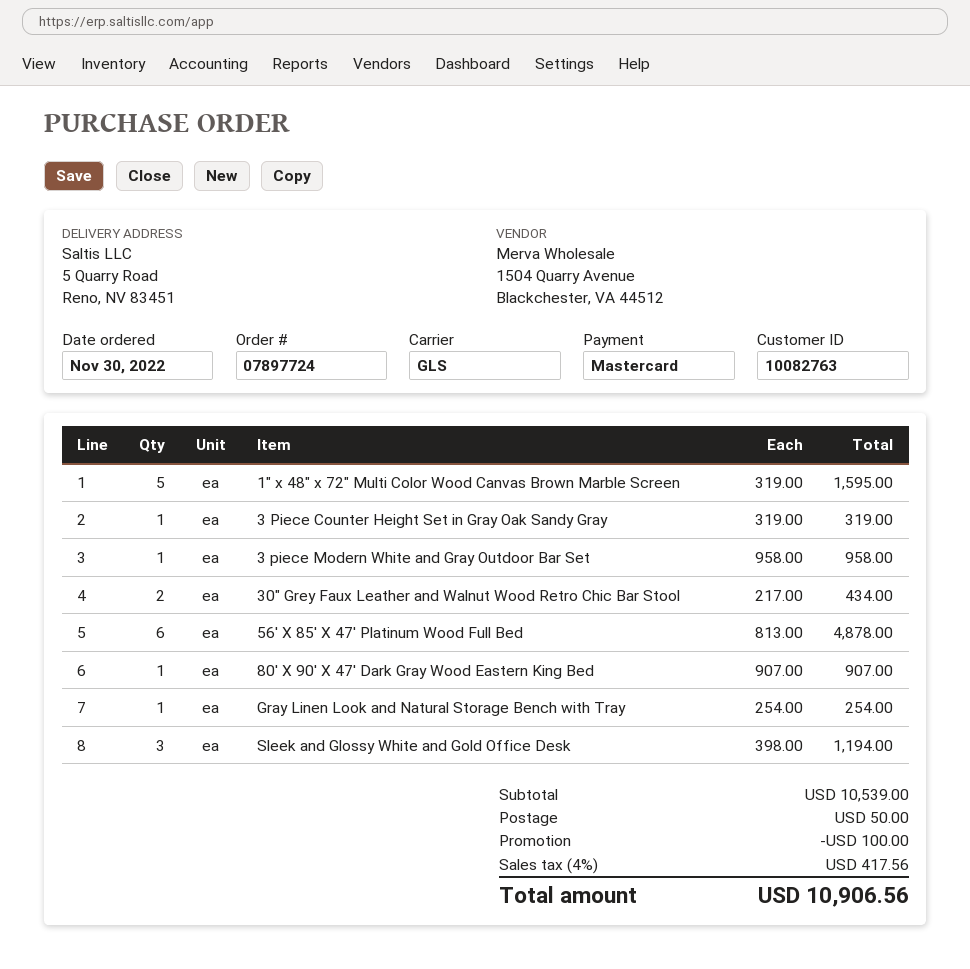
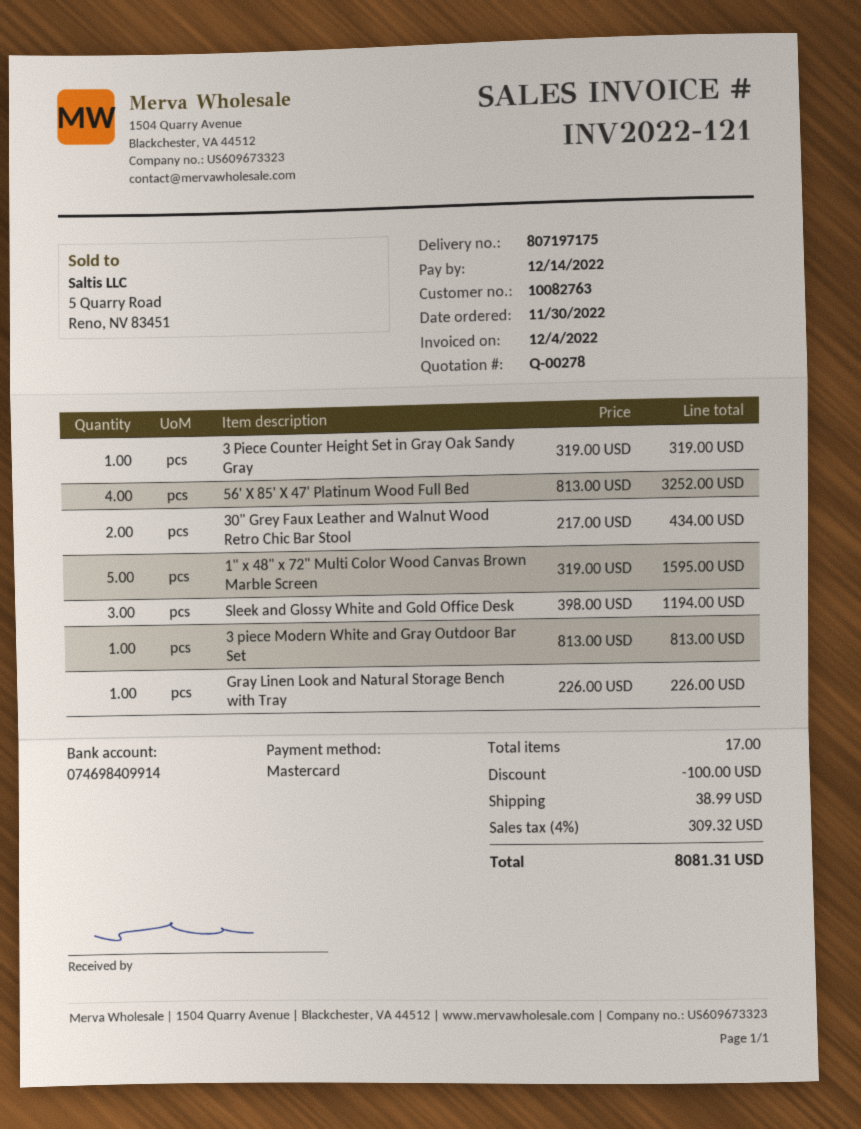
3 piece Modern White and Gray Outdoor Bar Set: 1 x 958.00 = 958.00 -> 1 x 813.00 = 813.00
56' X 85' X 47' Platinum Wood Full Bed: 6 x 813.00 = 4878.00 -> 4 x 813.00 = 3252.00
80' X 90' X 47' Dark Gray Wood Eastern King Bed: 1 x 907.00 = 907.00 -> none
Gray Linen Look and Natural Storage Bench with Tray: 1 x 254.00 = 254.00 -> 1 x 226.00 = 226.00
shipping: 50.00 -> 38.99
tax: 4% = 417.56 -> 4% = 309.32
total: 10906.56 -> 8081.31

